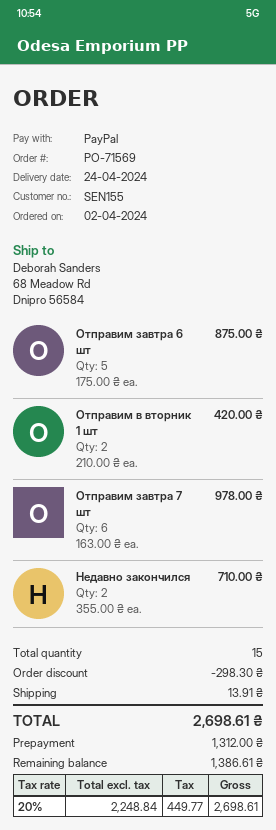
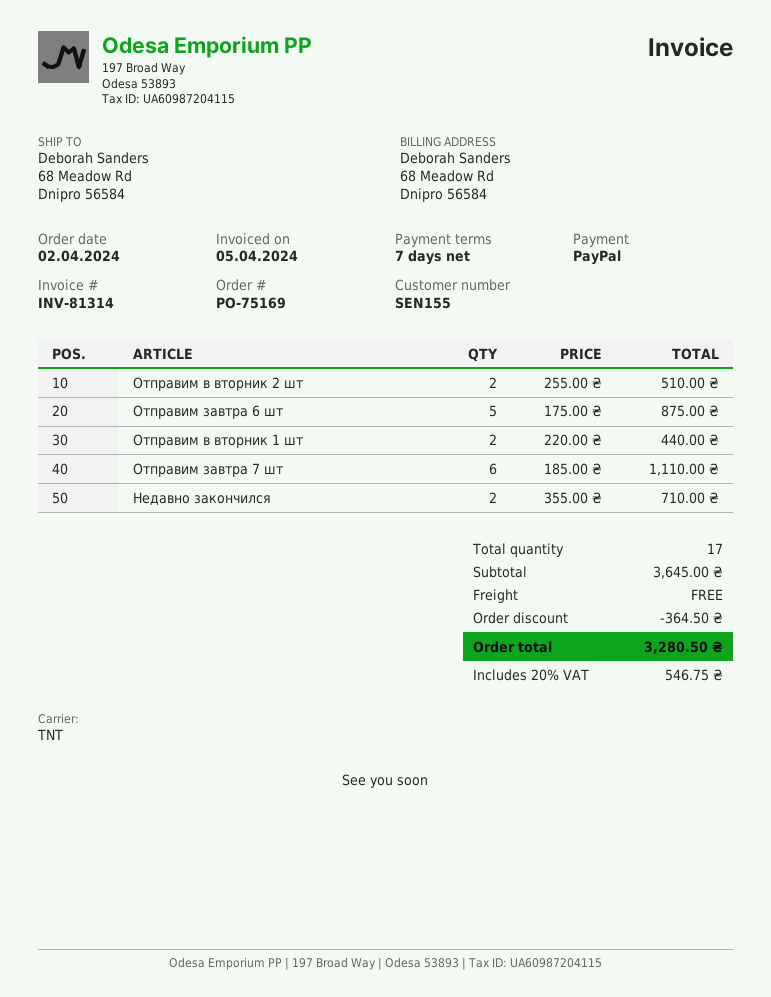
order number: PO-71569 -> PO-75169
Отправим в вторник 1 шт: 2 x 210.00 = 420.00 -> 2 x 220.00 = 440.00
Отправим завтра 7 шт: 6 x 163.00 = 978.00 -> 6 x 185.00 = 1110.00
Отправим в вторник 2 шт: none -> 2 x 255.00 = 510.00
total quantity: 15 -> 17
discount: 298.30 -> 364.50
shipping: 13.91 -> 0.00
tax: 20% = 449.77 -> 20% = 546.75
total: 2698.61 -> 3280.50

